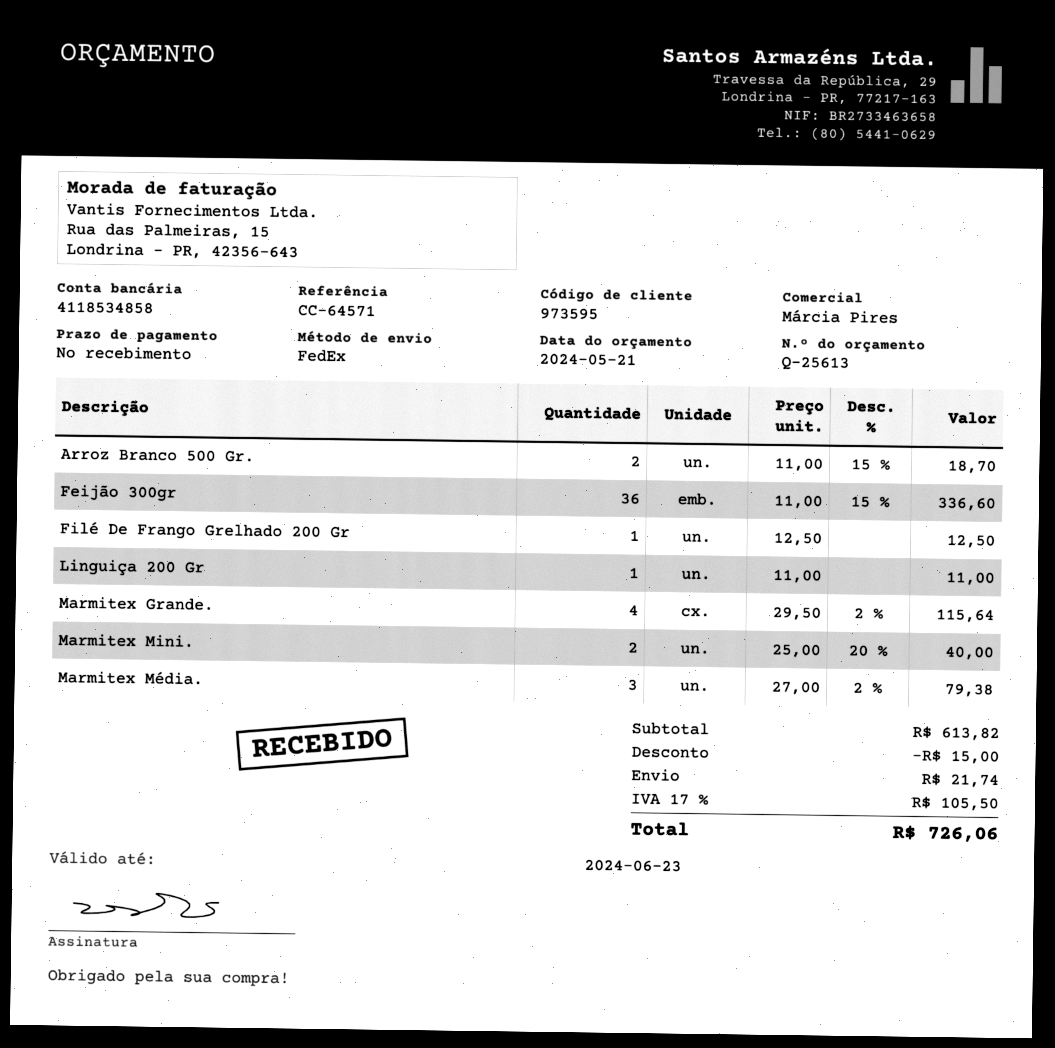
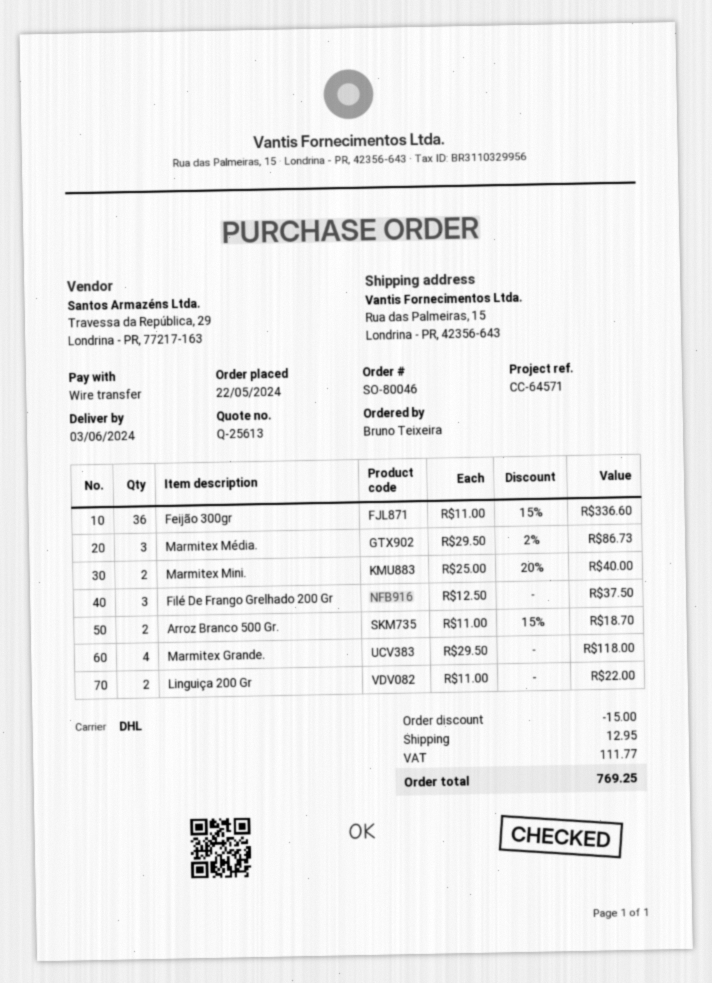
shipping method: FedEx -> DHL
Filé De Frango Grelhado 200 Gr: 1 x 12.50 = 12.50 -> 3 x 12.50 = 37.50
Linguiça 200 Gr: 1 x 11.00 = 11.00 -> 2 x 11.00 = 22.00
Marmitex Grande.: 4 x 29.50 - 2% = 115.64 -> 4 x 29.50 = 118.00
Marmitex Média.: 3 x 27.00 - 2% = 79.38 -> 3 x 29.50 - 2% = 86.73
shipping: 21.74 -> 12.95
tax: 105.50 -> 111.77
total: 726.06 -> 769.25

